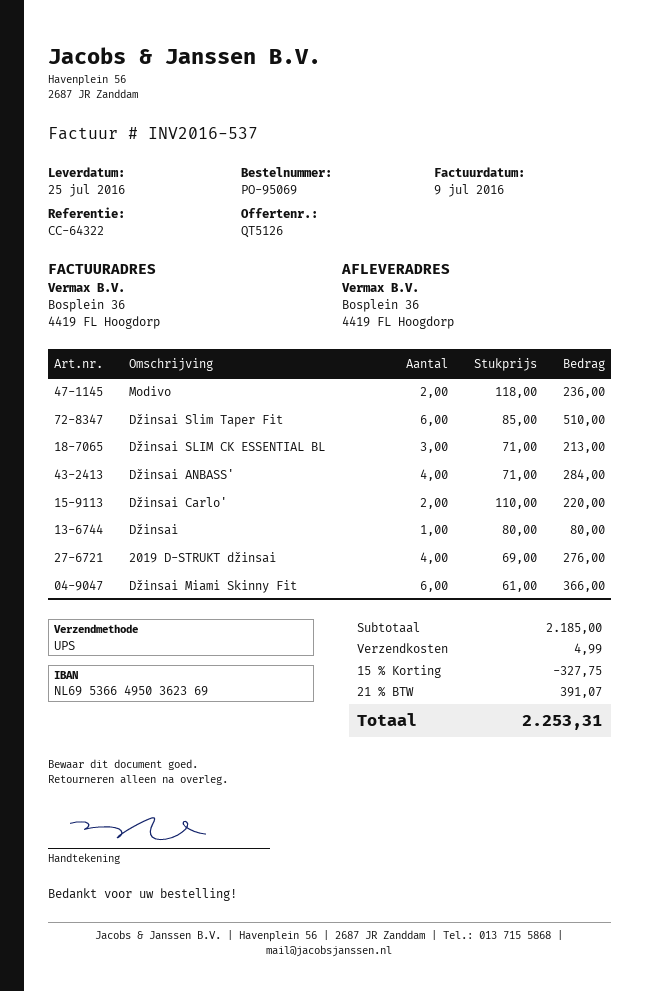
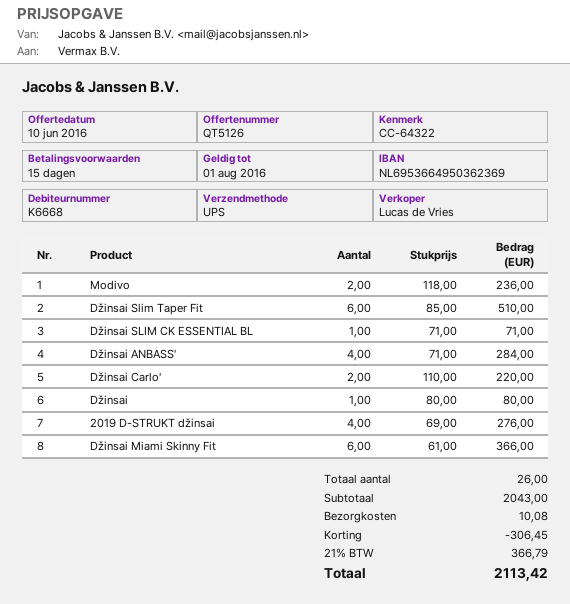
Džinsai SLIM CK ESSENTIAL BL: 3 x 71.00 = 213.00 -> 1 x 71.00 = 71.00
subtotal: 2185.00 -> 2043.00
discount: 327.75 -> 306.45
shipping: 4.99 -> 10.08
tax: 21% = 391.07 -> 21% = 366.79
total: 2253.31 -> 2113.42

